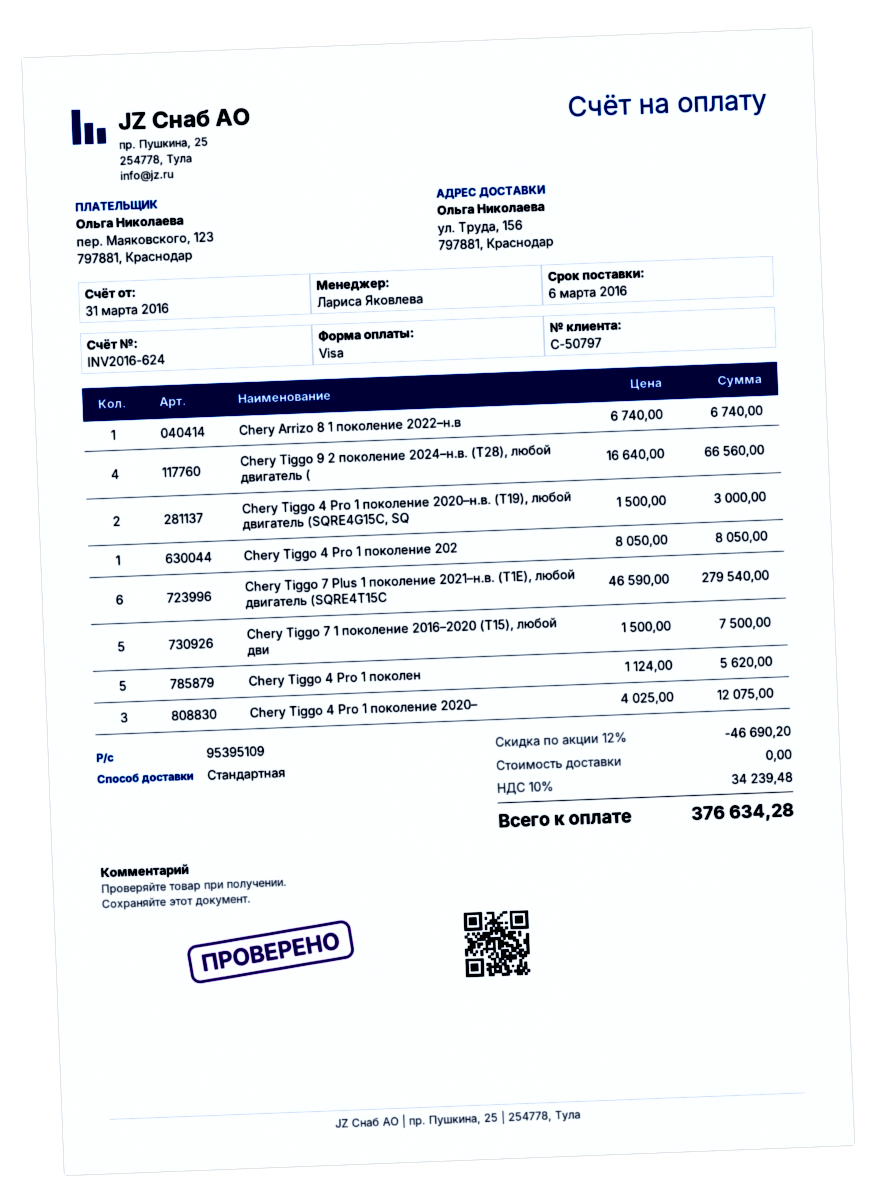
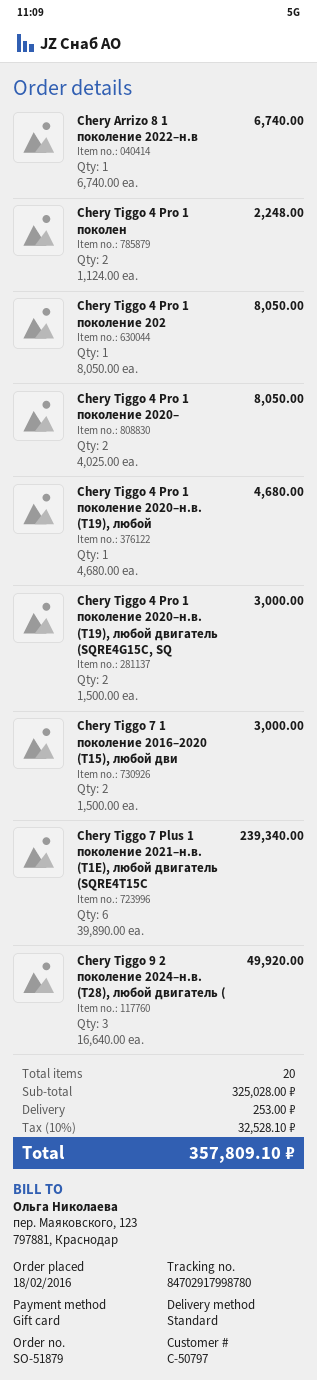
payment method: Visa -> gift card
Chery Tiggo 9 2 поколение 2024–н.в. (T28), любой двигатель (: 4 x 16640.00 = 66560.00 -> 3 x 16640.00 = 49920.00
Chery Tiggo 7 Plus 1 поколение 2021–н.в. (T1E), любой двигатель (SQRE4T15C: 6 x 46590.00 = 279540.00 -> 6 x 39890.00 = 239340.00
Chery Tiggo 7 1 поколение 2016–2020 (T15), любой дви: 5 x 1500.00 = 7500.00 -> 2 x 1500.00 = 3000.00
Chery Tiggo 4 Pro 1 поколен: 5 x 1124.00 = 5620.00 -> 2 x 1124.00 = 2248.00
Chery Tiggo 4 Pro 1 поколение 2020–: 3 x 4025.00 = 12075.00 -> 2 x 4025.00 = 8050.00
Chery Tiggo 4 Pro 1 поколение 2020–н.в. (T19), любой: none -> 1 x 4680.00 = 4680.00
discount: 12% = 46690.20 -> none
shipping: 0.00 -> 253.00
tax: 10% = 34239.48 -> 10% = 32528.10
total: 376634.28 -> 357809.10

